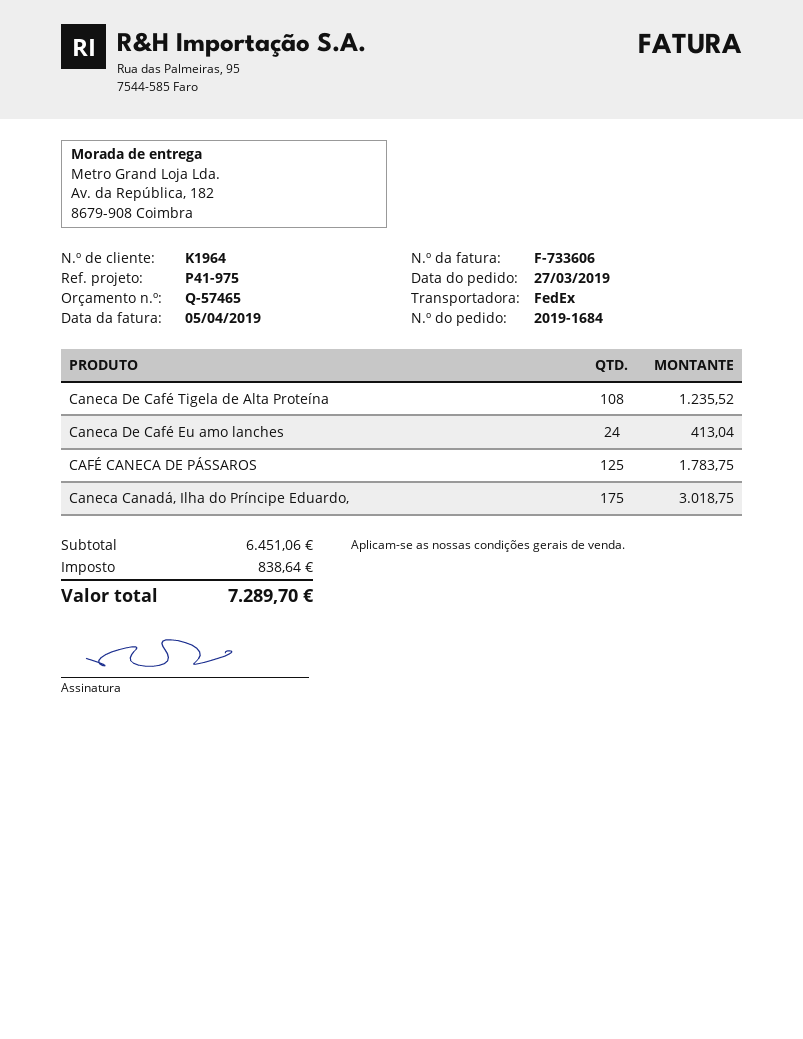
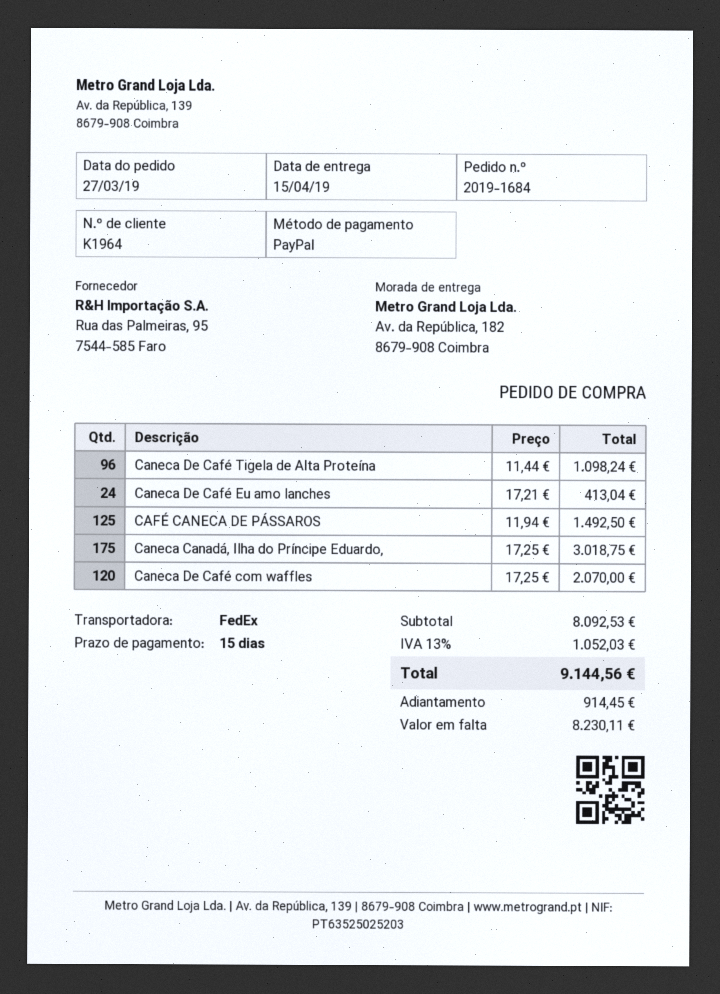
Caneca De Café Tigela de Alta Proteína: 108 for 1235.52 -> 96 for 1098.24
CAFÉ CANECA DE PÁSSAROS: 125 for 1783.75 -> 125 for 1492.50
Caneca De Café com waffles: none -> 120 for 2070.00
subtotal: 6451.06 -> 8092.53
tax: 838.64 -> 1052.03
total: 7289.70 -> 9144.56

